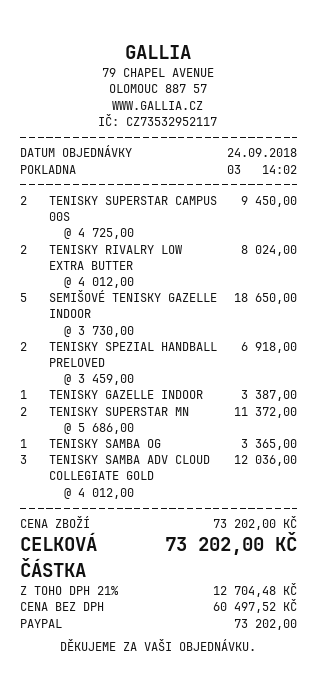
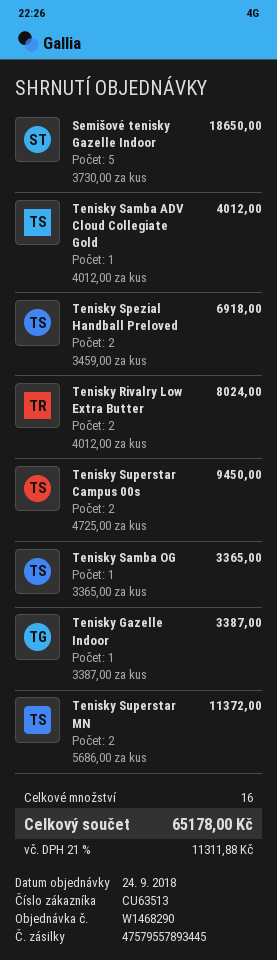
TENISKY SAMBA ADV CLOUD COLLEGIATE GOLD: 3 x 4012.00 = 12036.00 -> 1 x 4012.00 = 4012.00
tax: 21% = 12704.48 -> 21% = 11311.88
total: 73202.00 -> 65178.00

